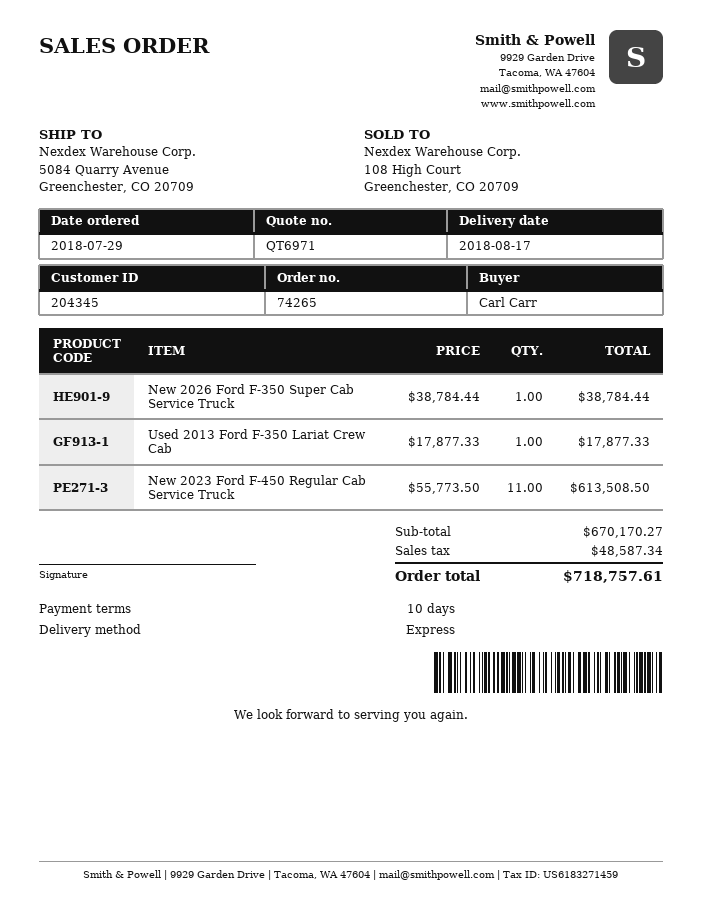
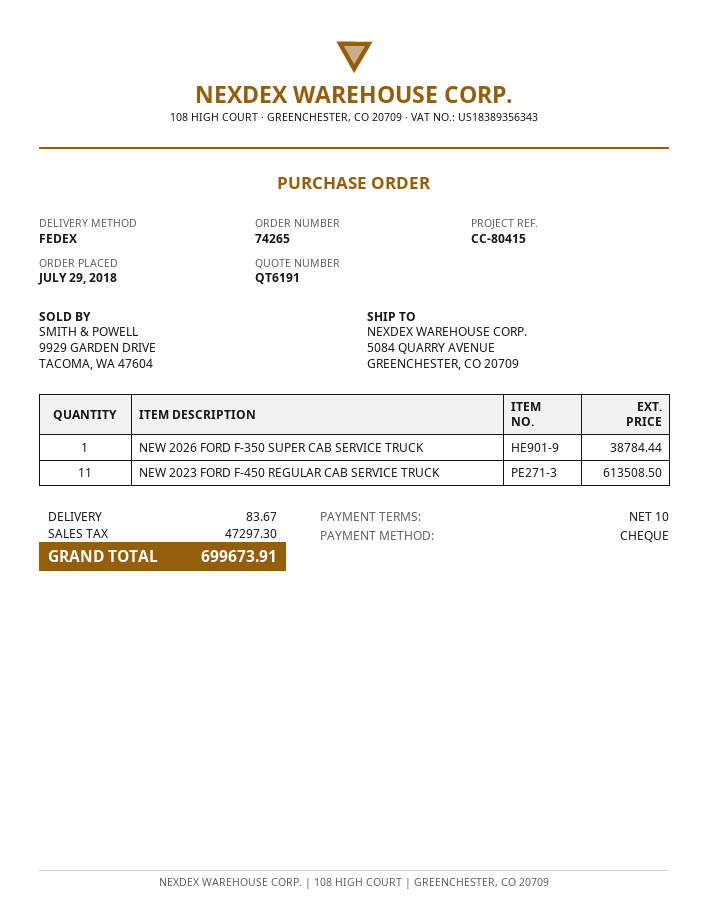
quote number: QT6971 -> QT6191
shipping method: express -> FedEx
Used 2013 Ford F-350 Lariat Crew Cab: 1 for 17877.33 -> none
shipping: none -> 83.67
tax: 48587.34 -> 47297.30
total: 718757.61 -> 699673.91

